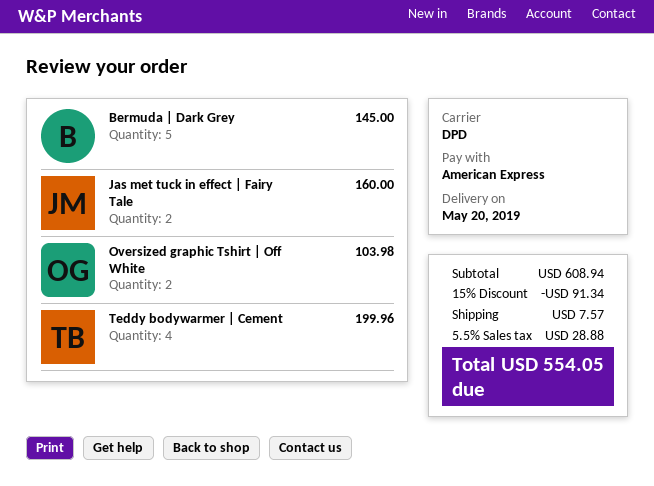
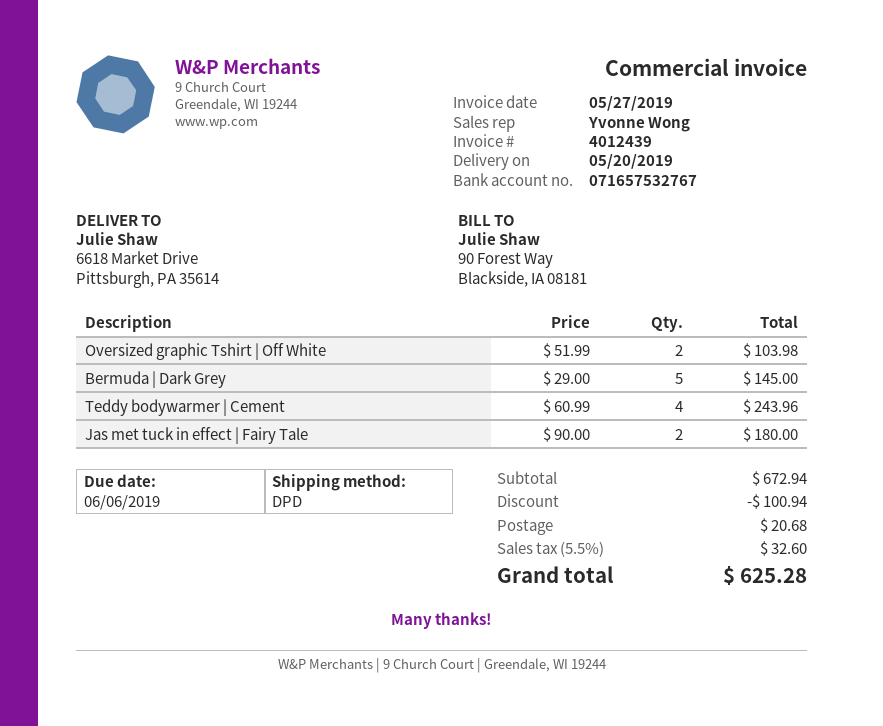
Jas met tuck in effect | Fairy Tale: 2 for 160.00 -> 2 for 180.00
Teddy bodywarmer | Cement: 4 for 199.96 -> 4 for 243.96
subtotal: 608.94 -> 672.94
discount: 91.34 -> 100.94
shipping: 7.57 -> 20.68
tax: 5.5% = 28.88 -> 5.5% = 32.60
total: 554.05 -> 625.28

